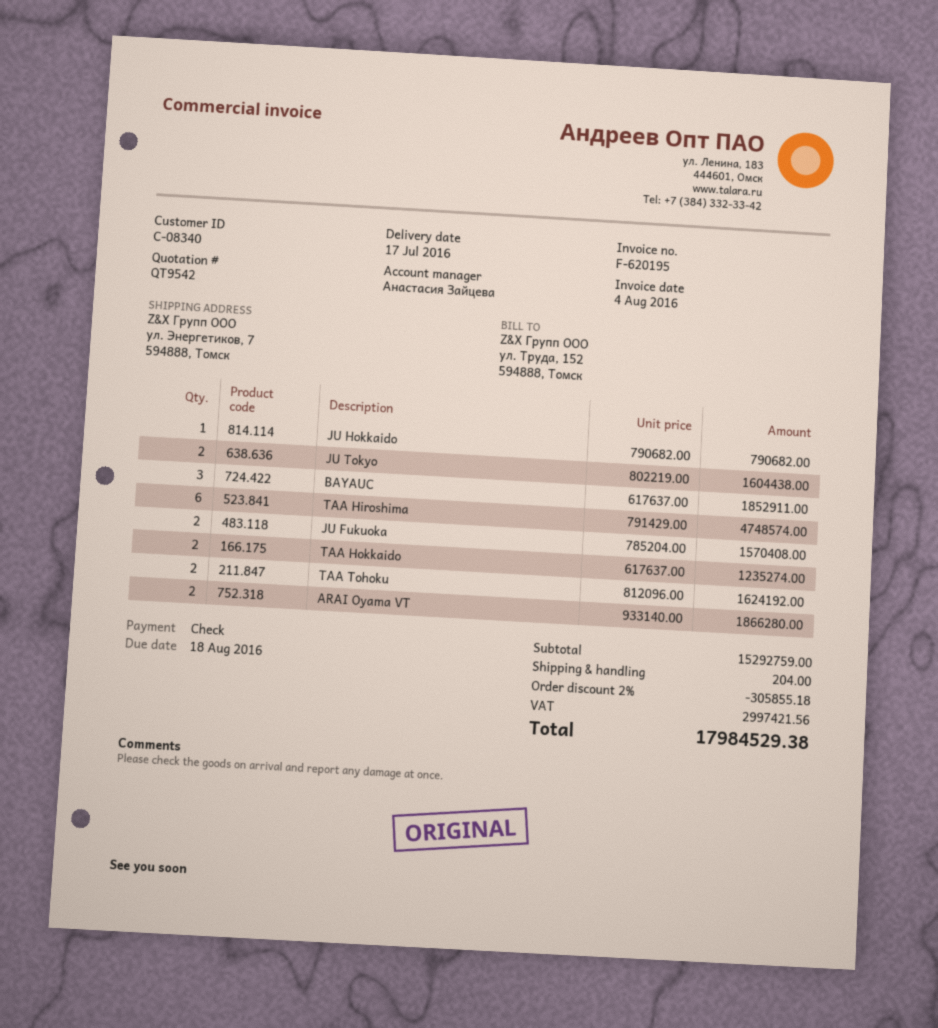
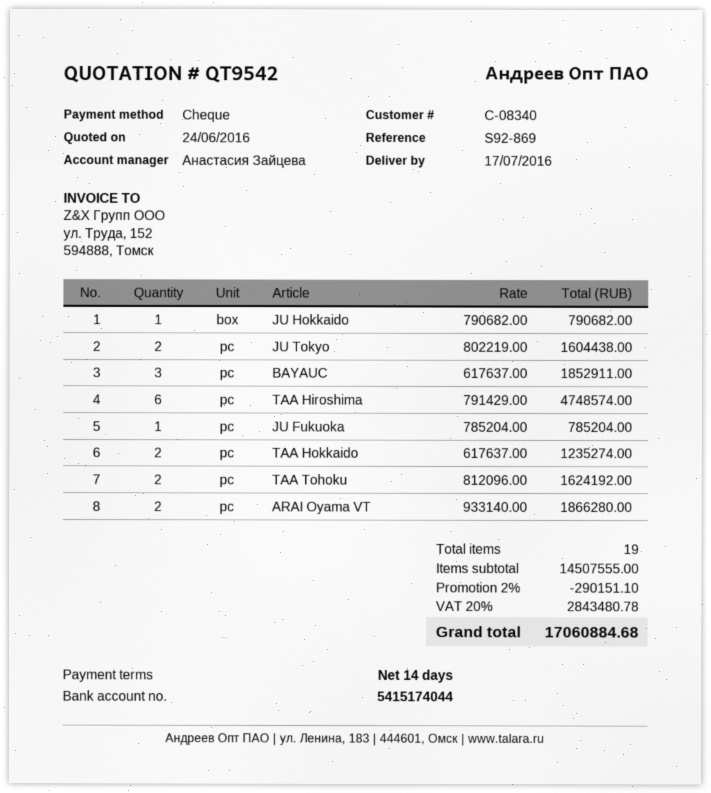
JU Fukuoka: 2 x 785204.00 = 1570408.00 -> 1 x 785204.00 = 785204.00
subtotal: 15292759.00 -> 14507555.00
discount: 2% = 305855.18 -> 2% = 290151.10
shipping: 204.00 -> none
tax: 2997421.56 -> 2843480.78
total: 17984529.38 -> 17060884.68

